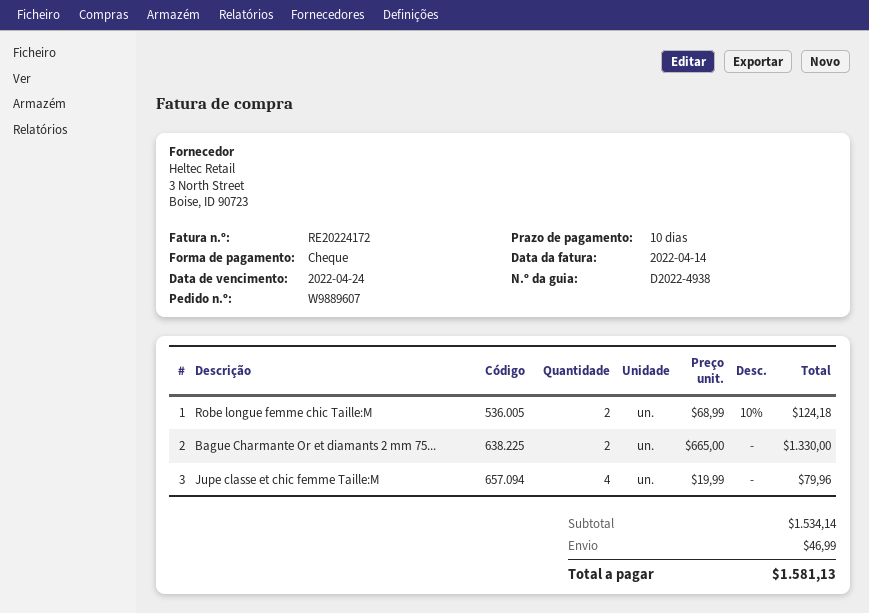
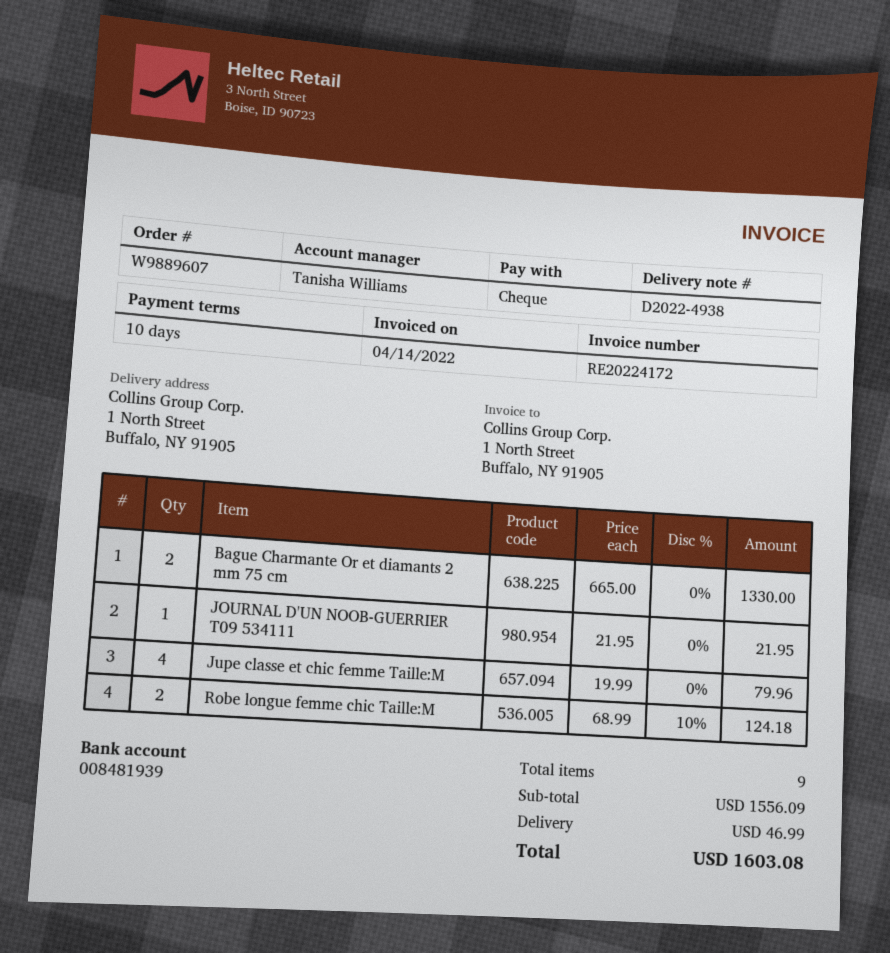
JOURNAL D'UN NOOB-GUERRIER T09 534111: none -> 1 x 21.95 = 21.95
subtotal: 1534.14 -> 1556.09
total: 1581.13 -> 1603.08

